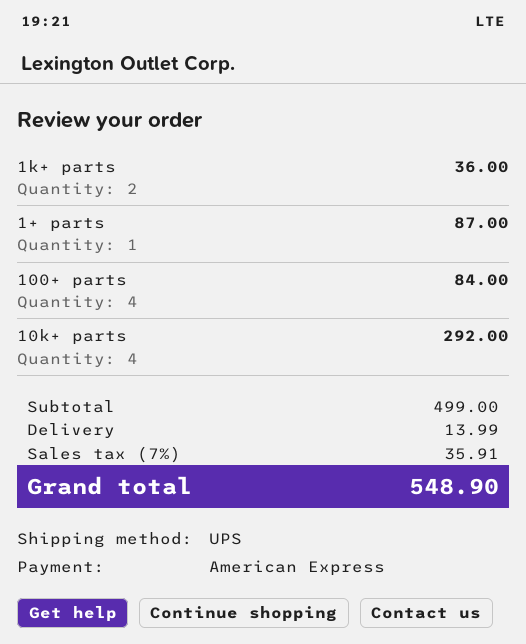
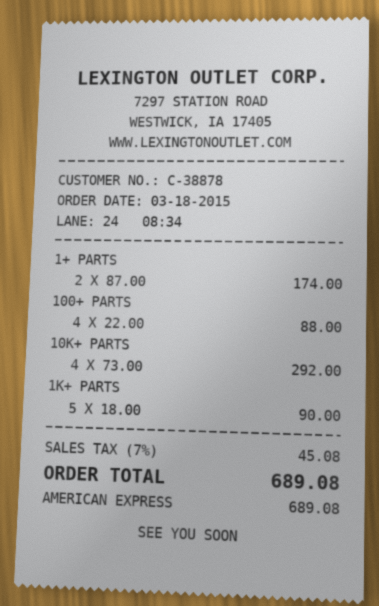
1k+ parts: 2 for 36.00 -> 5 for 90.00
1+ parts: 1 for 87.00 -> 2 for 174.00
100+ parts: 4 for 84.00 -> 4 for 88.00
shipping: 13.99 -> none
tax: 7% = 35.91 -> 7% = 45.08
total: 548.90 -> 689.08

